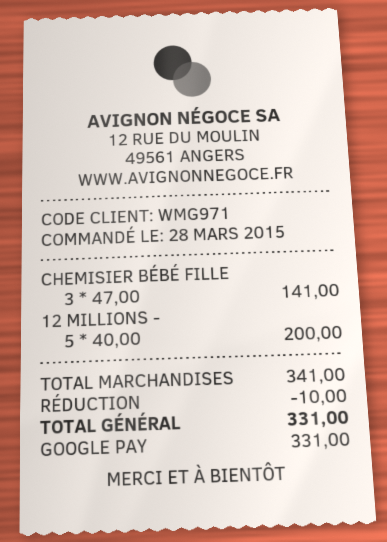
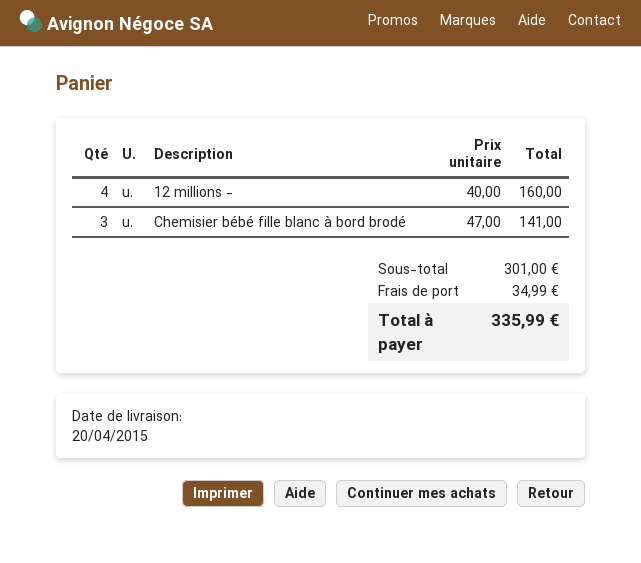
12 MILLIONS -: 5 x 40.00 = 200.00 -> 4 x 40.00 = 160.00
subtotal: 341.00 -> 301.00
discount: 10.00 -> none
shipping: none -> 34.99
total: 331.00 -> 335.99

